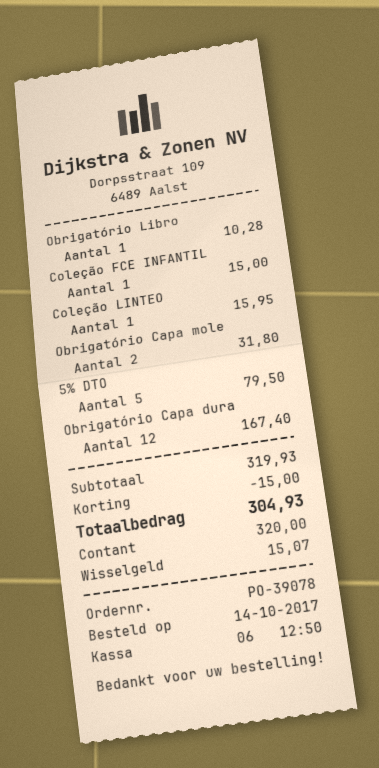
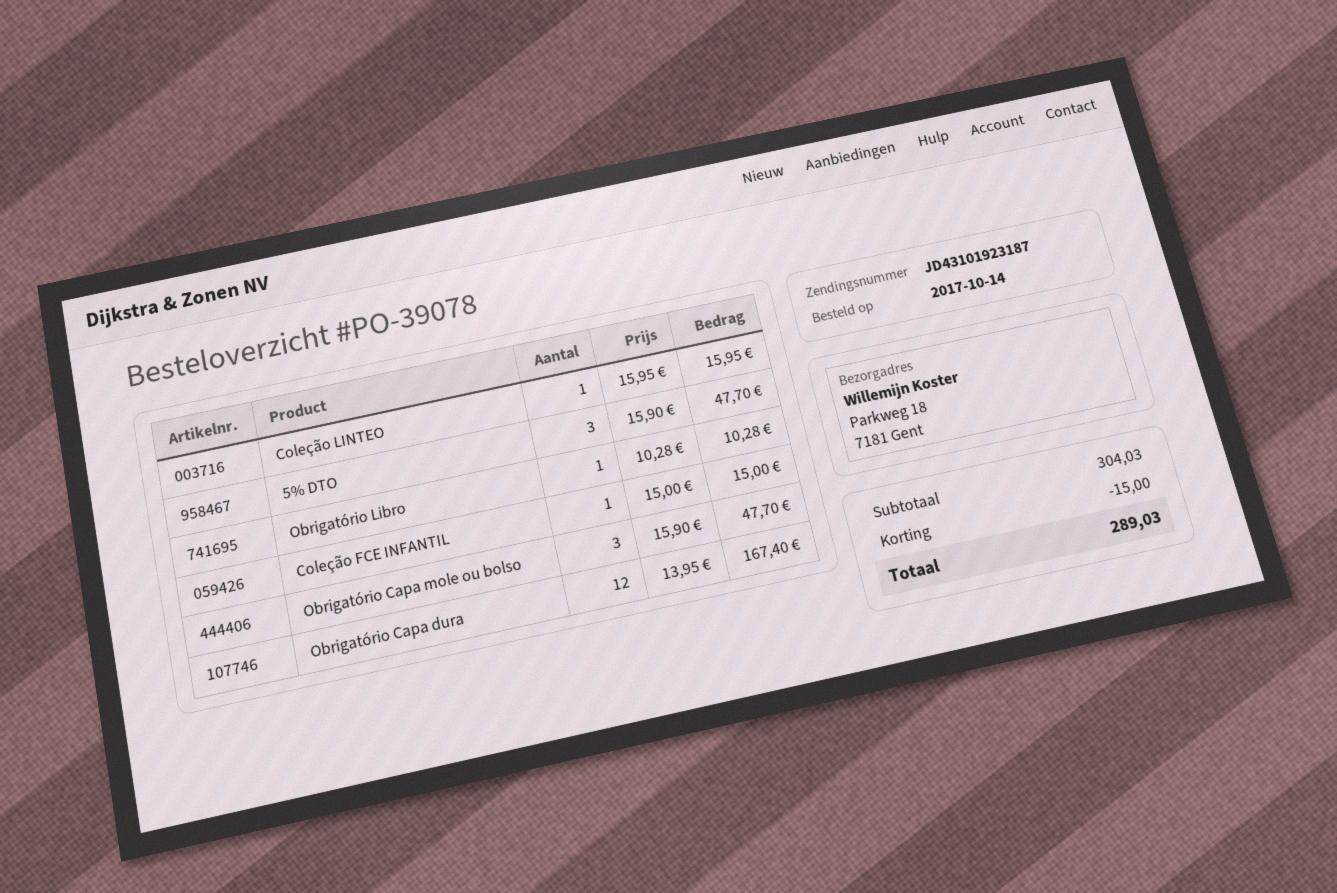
Obrigatório Capa mole: 2 for 31.80 -> 3 for 47.70
5% DTO: 5 for 79.50 -> 3 for 47.70
subtotal: 319.93 -> 304.03
total: 304.93 -> 289.03

